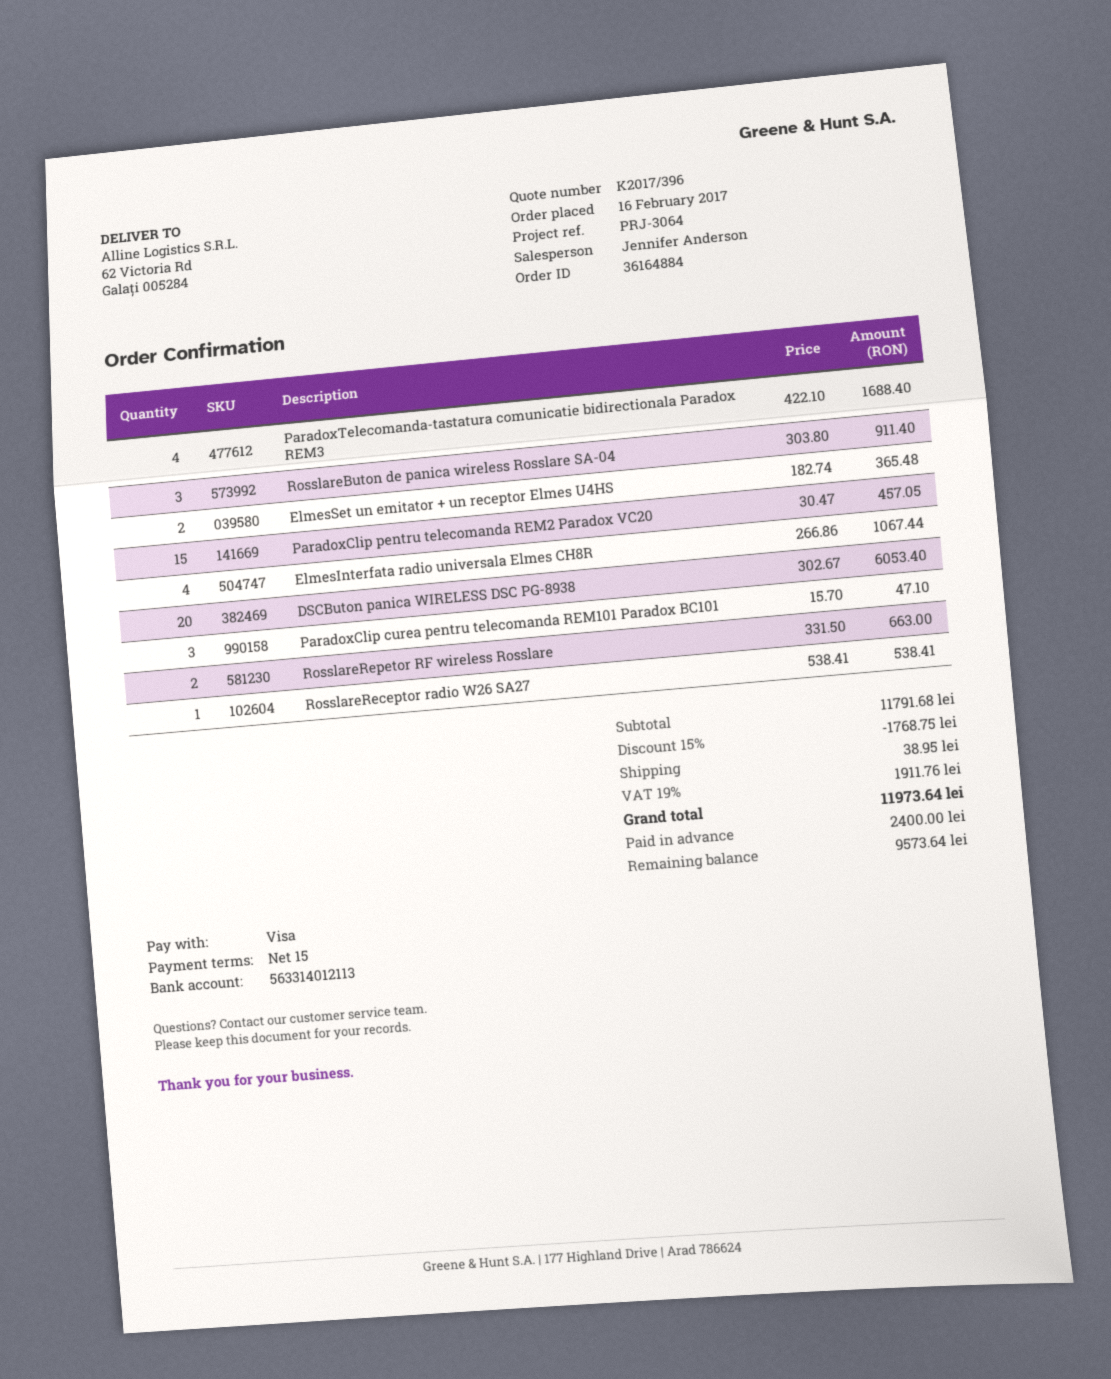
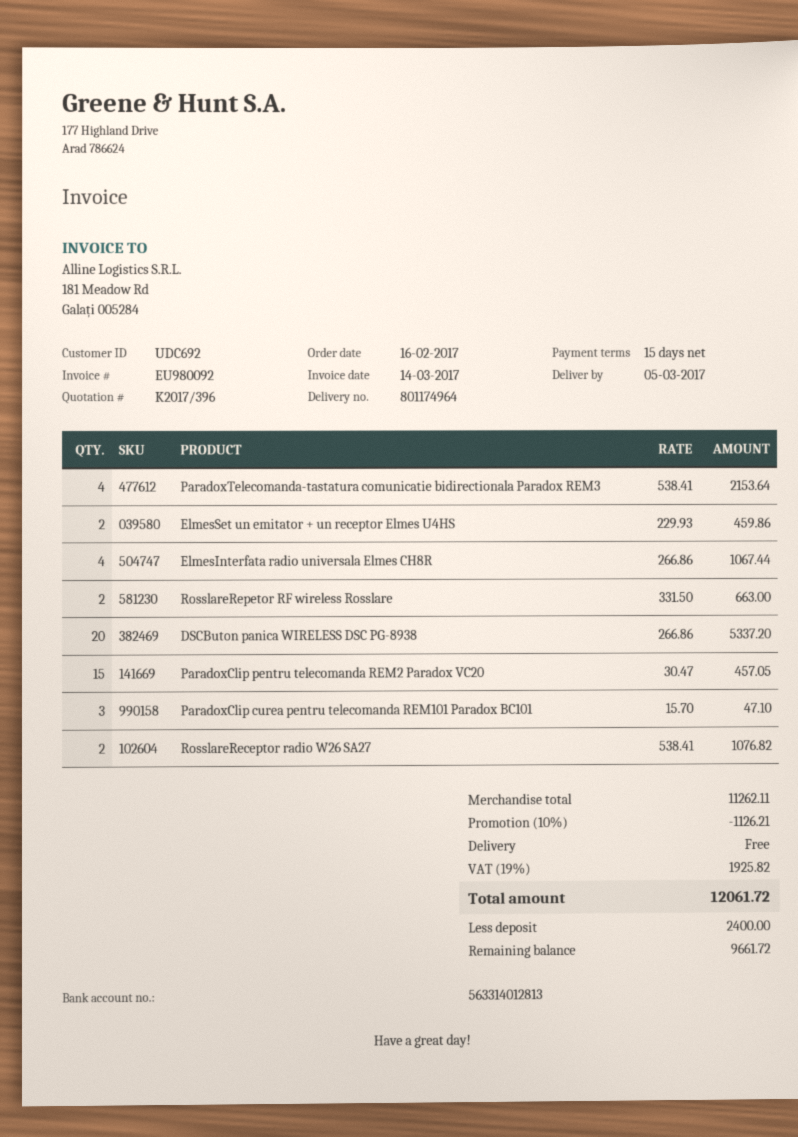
bank account: 563314012113 -> 563314012813
ParadoxTelecomanda-tastatura comunicatie bidirectionala Paradox REM3: 4 x 422.10 = 1688.40 -> 4 x 538.41 = 2153.64
RosslareButon de panica wireless Rosslare SA-04: 3 x 303.80 = 911.40 -> none
ElmesSet un emitator + un receptor Elmes U4HS: 2 x 182.74 = 365.48 -> 2 x 229.93 = 459.86
DSCButon panica WIRELESS DSC PG-8938: 20 x 302.67 = 6053.40 -> 20 x 266.86 = 5337.20
RosslareReceptor radio W26 SA27: 1 x 538.41 = 538.41 -> 2 x 538.41 = 1076.82
subtotal: 11791.68 -> 11262.11
discount: 15% = 1768.75 -> 10% = 1126.21
shipping: 38.95 -> 0.00
tax: 19% = 1911.76 -> 19% = 1925.82
total: 11973.64 -> 12061.72
balance: 9573.64 -> 9661.72

